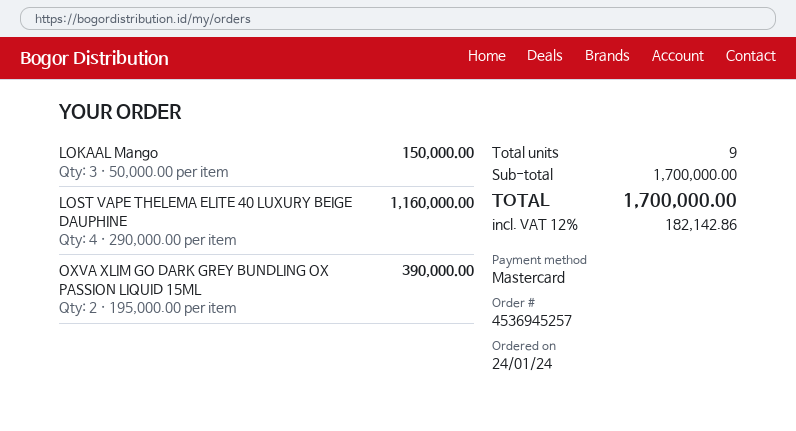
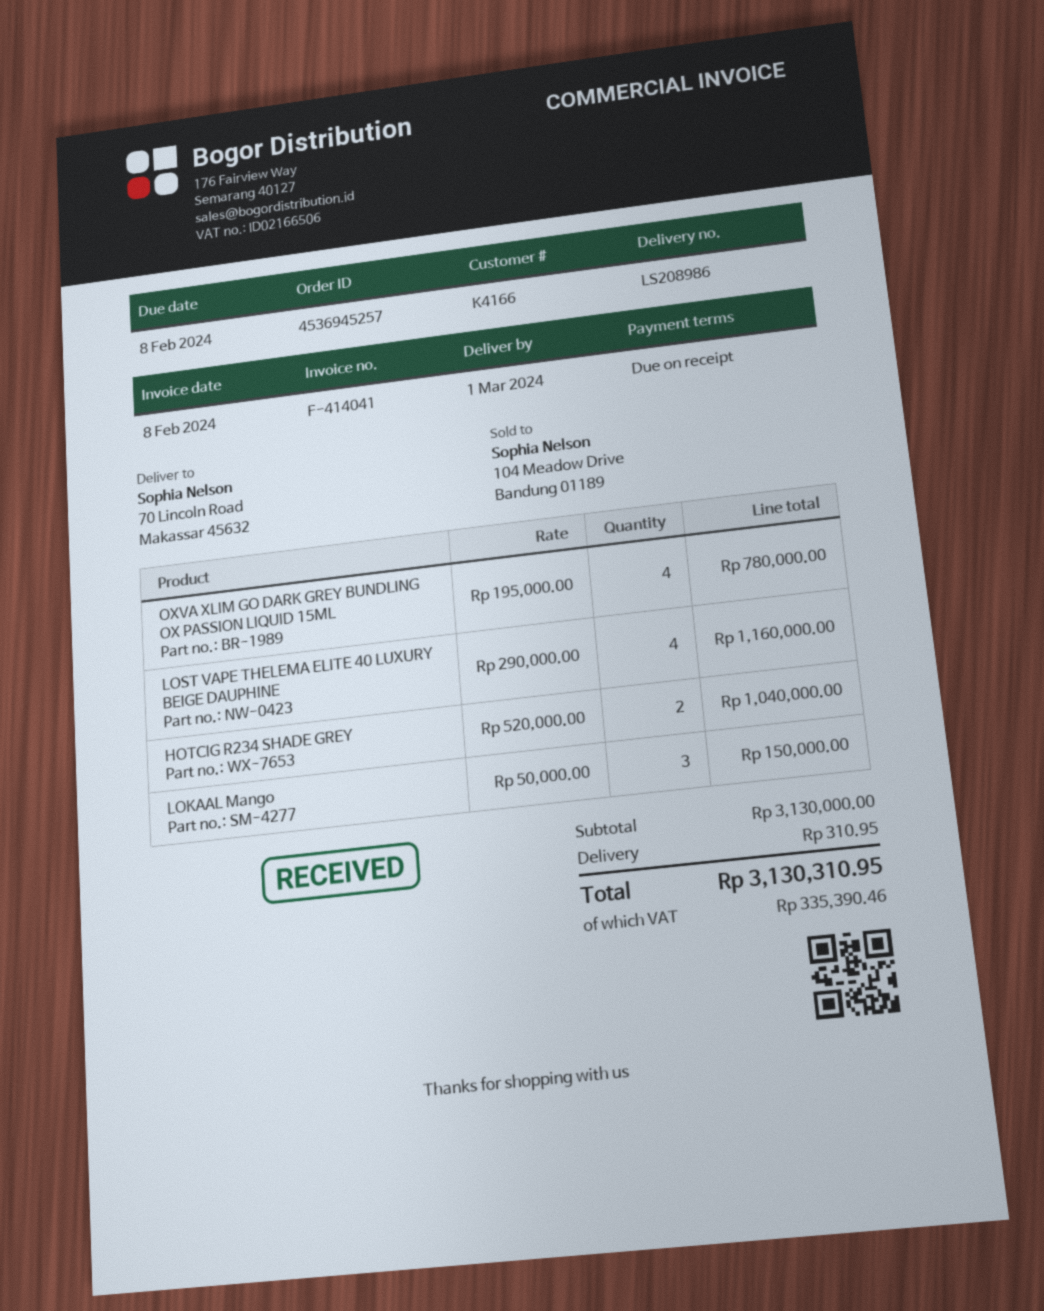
OXVA XLIM GO DARK GREY BUNDLING OX PASSION LIQUID 15ML: 2 x 195000.00 = 390000.00 -> 4 x 195000.00 = 780000.00
HOTCIG R234 SHADE GREY: none -> 2 x 520000.00 = 1040000.00
subtotal: 1700000.00 -> 3130000.00
shipping: none -> 310.95
tax: 182142.86 -> 335390.46
total: 1700000.00 -> 3130310.95

